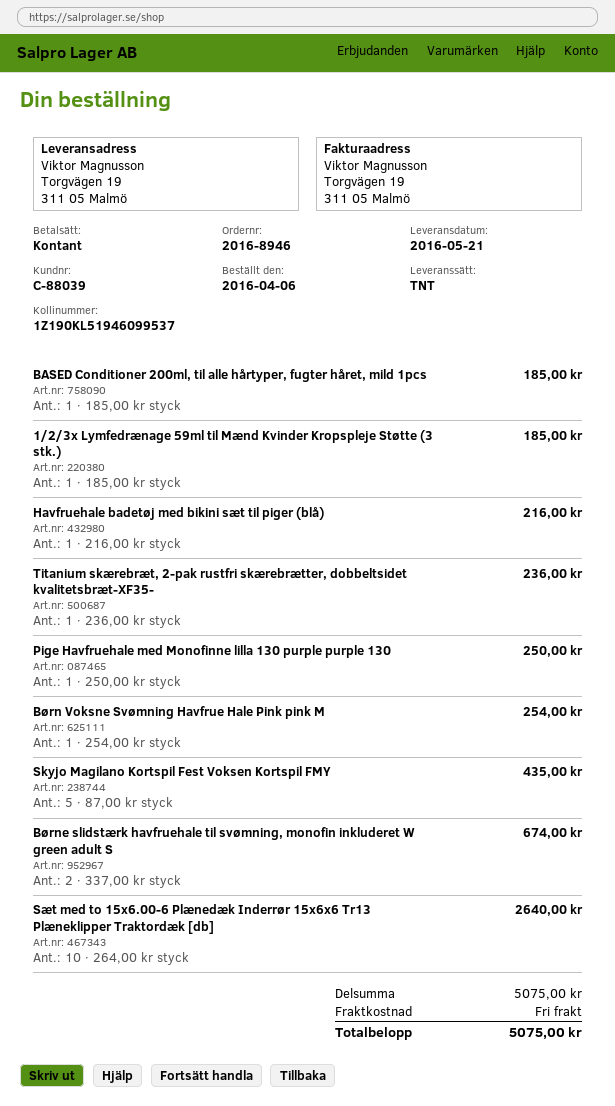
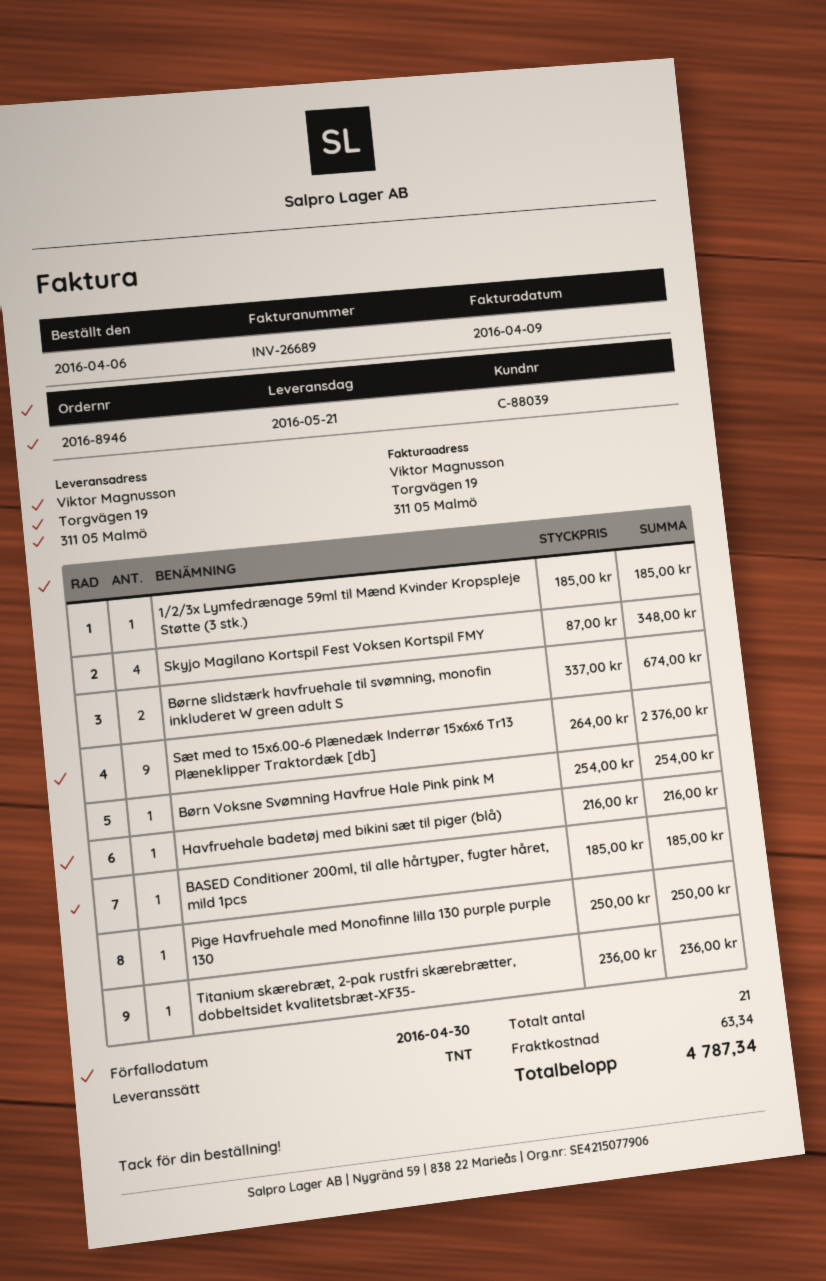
Skyjo Magilano Kortspil Fest Voksen Kortspil FMY: 5 x 87.00 = 435.00 -> 4 x 87.00 = 348.00
Sæt med to 15x6.00-6 Plænedæk Inderrør 15x6x6 Tr13 Plæneklipper Traktordæk [db]: 10 x 264.00 = 2640.00 -> 9 x 264.00 = 2376.00
shipping: 0.00 -> 63.34
total: 5075.00 -> 4787.34

